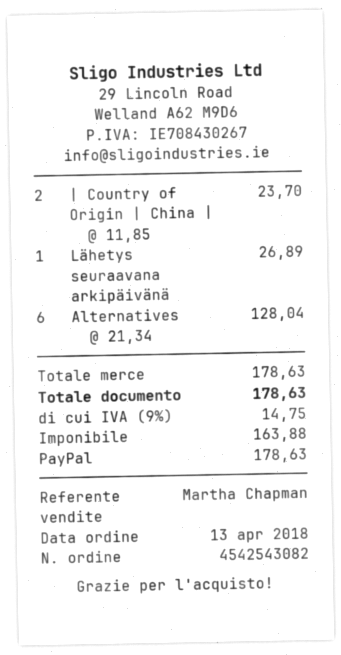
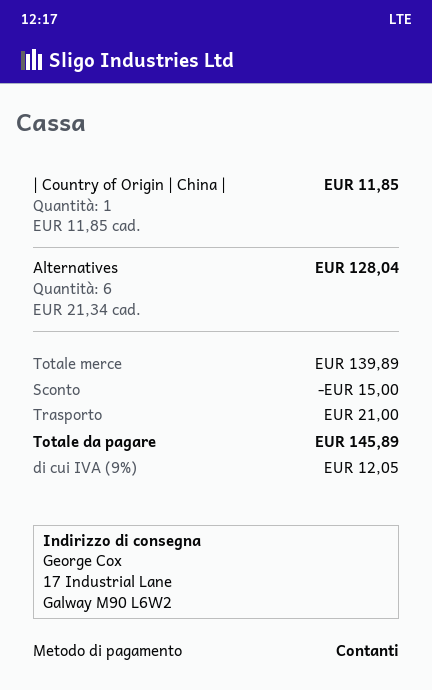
payment method: PayPal -> cash
| Country of Origin | China |: 2 x 11.85 = 23.70 -> 1 x 11.85 = 11.85
Lähetys seuraavana arkipäivänä: 1 x 26.89 = 26.89 -> none
subtotal: 178.63 -> 139.89
discount: none -> 15.00
shipping: none -> 21.00
tax: 9% = 14.75 -> 9% = 12.05
total: 178.63 -> 145.89

